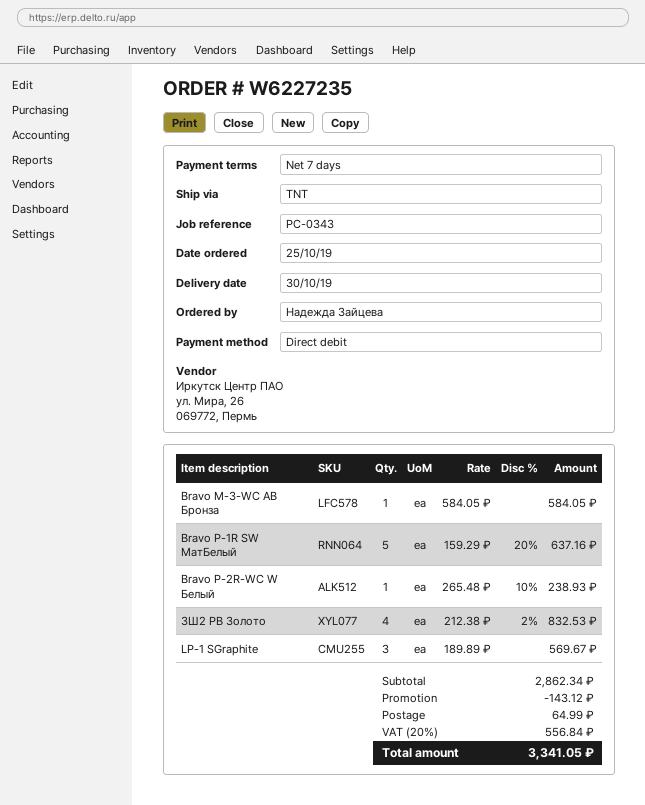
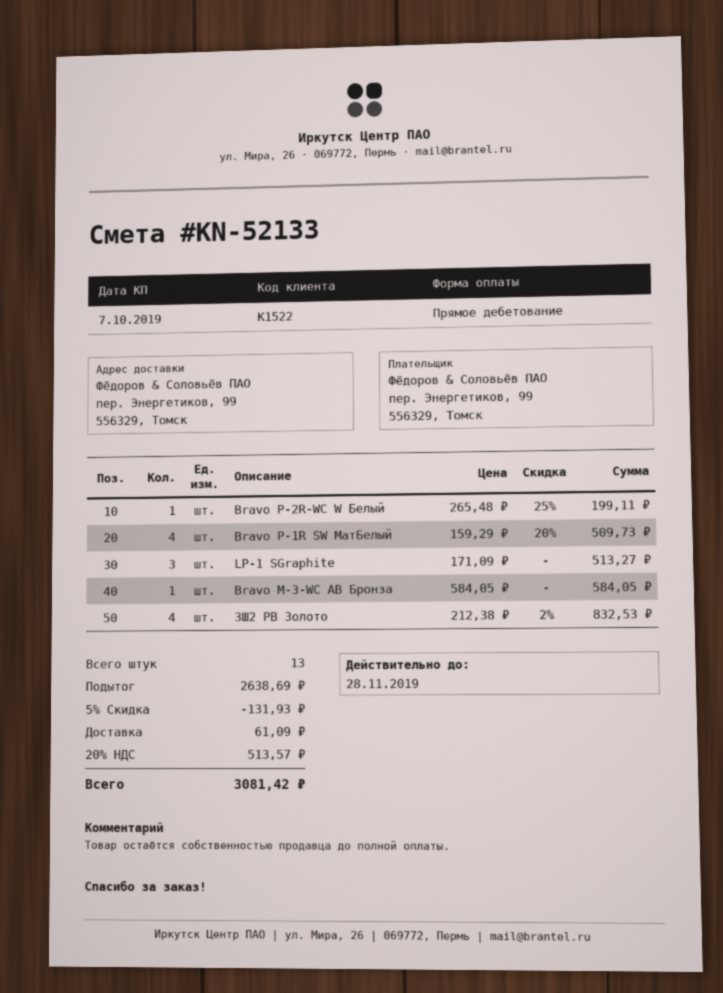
Bravo P-1R SW МатБелый: 5 x 159.29 - 20% = 637.16 -> 4 x 159.29 - 20% = 509.73
Bravo P-2R-WC W Белый: 1 x 265.48 - 10% = 238.93 -> 1 x 265.48 - 25% = 199.11
LP-1 SGraphite: 3 x 189.89 = 569.67 -> 3 x 171.09 = 513.27
subtotal: 2862.34 -> 2638.69
discount: 143.12 -> 131.93
shipping: 64.99 -> 61.09
tax: 20% = 556.84 -> 20% = 513.57
total: 3341.05 -> 3081.42

